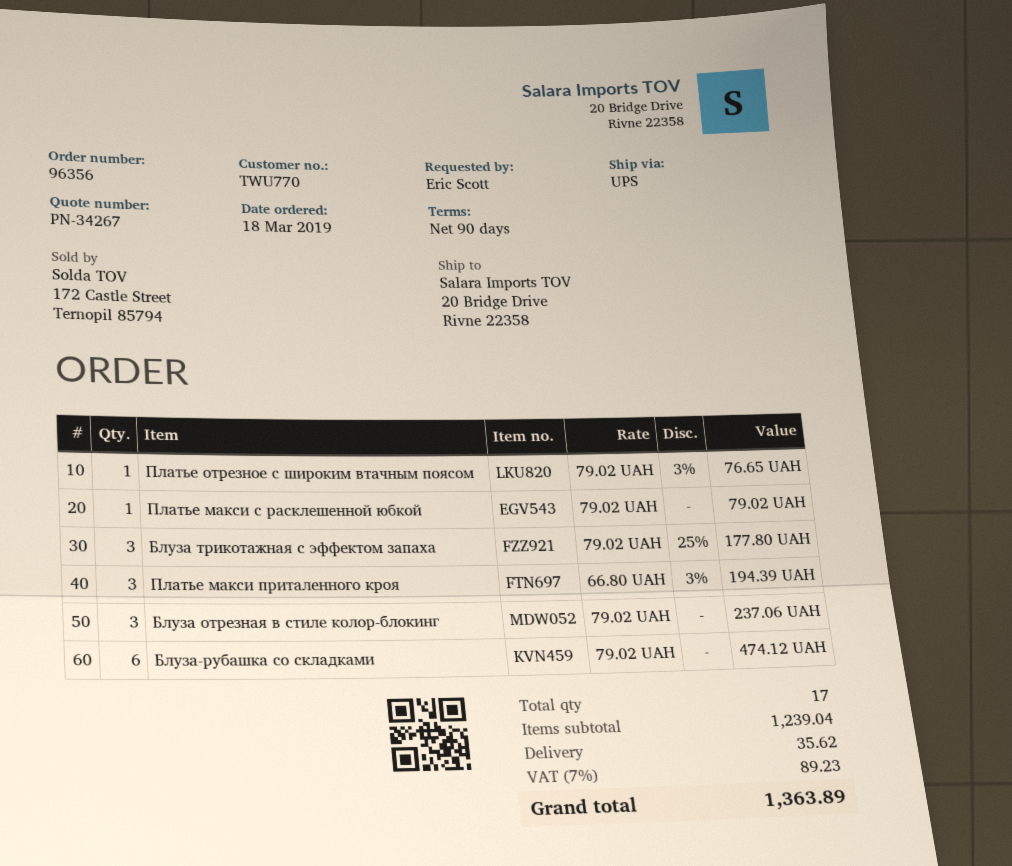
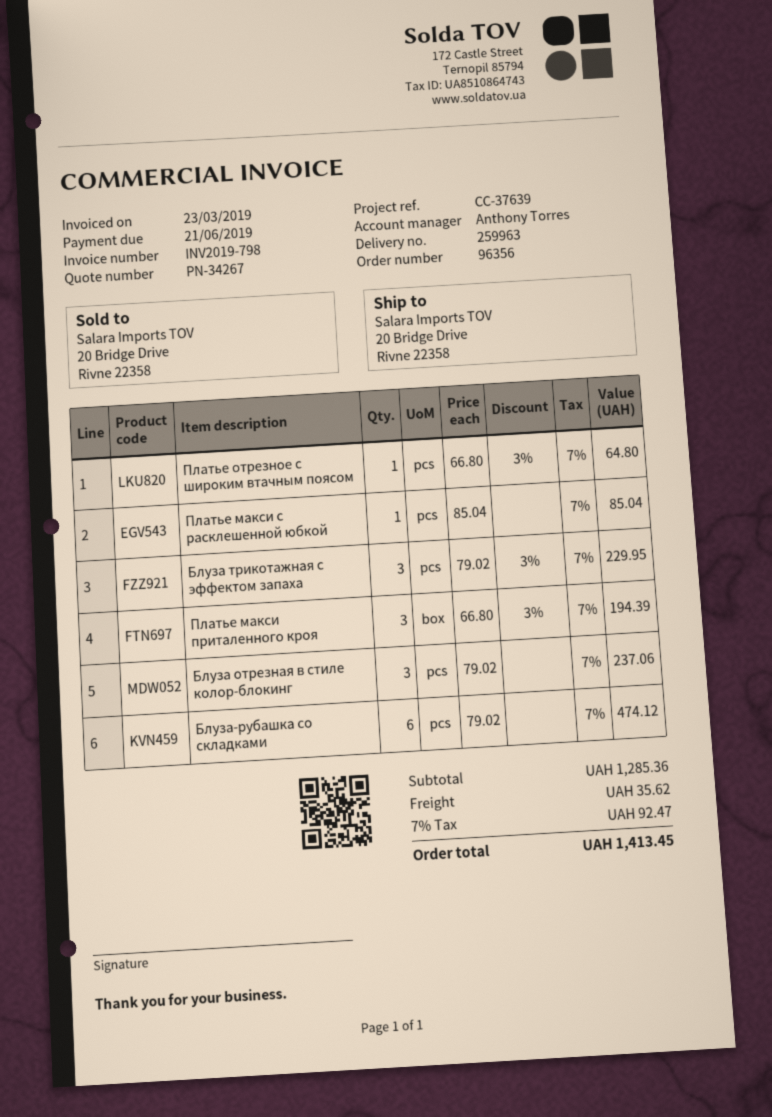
Платье отрезное с широким втачным поясом: 1 x 79.02 - 3% = 76.65 -> 1 x 66.80 - 3% = 64.80
Платье макси с расклешенной юбкой: 1 x 79.02 = 79.02 -> 1 x 85.04 = 85.04
Блуза трикотажная с эффектом запаха: 3 x 79.02 - 25% = 177.80 -> 3 x 79.02 - 3% = 229.95
subtotal: 1239.04 -> 1285.36
tax: 7% = 89.23 -> 7% = 92.47
total: 1363.89 -> 1413.45

